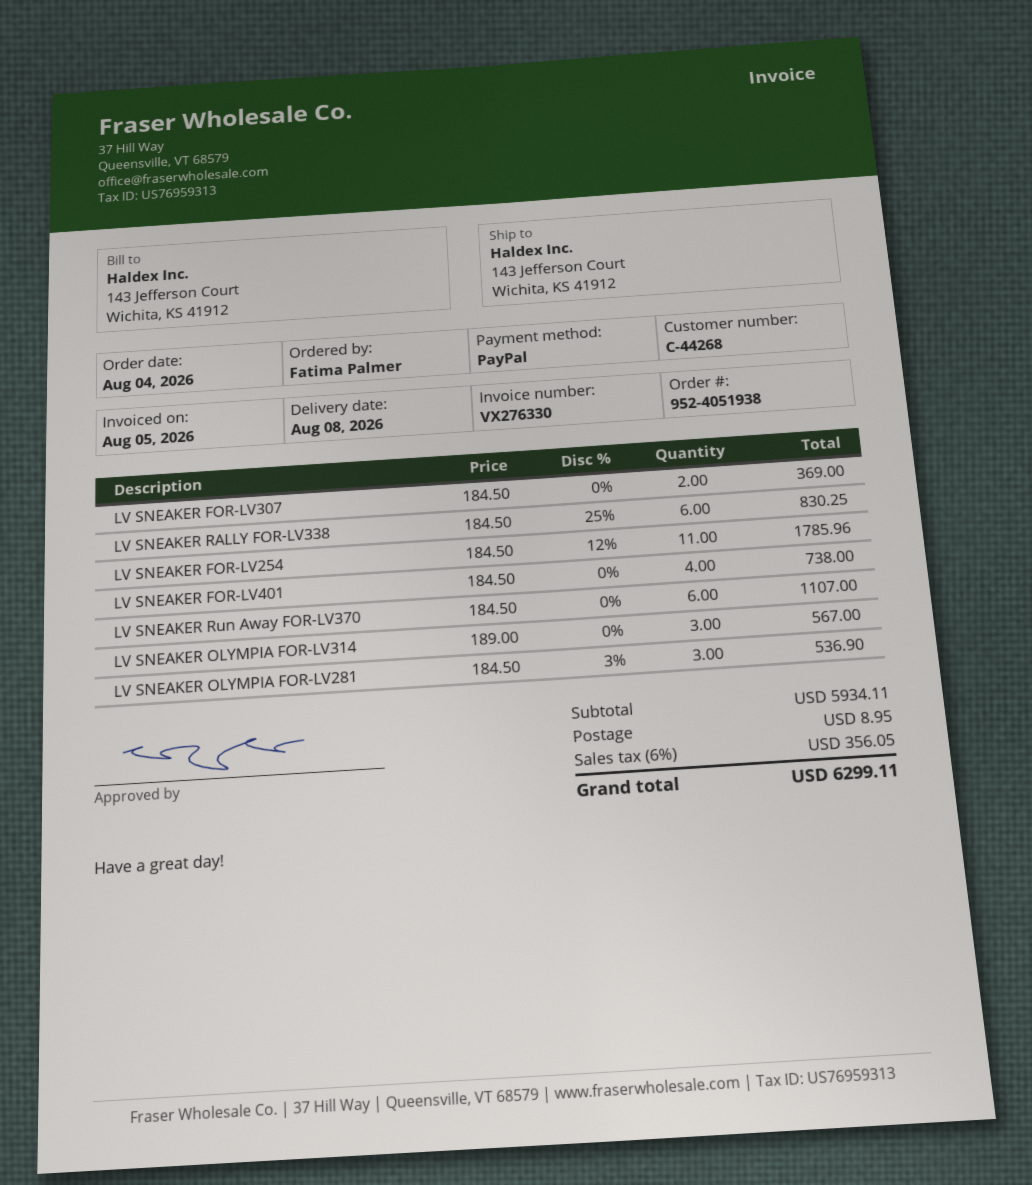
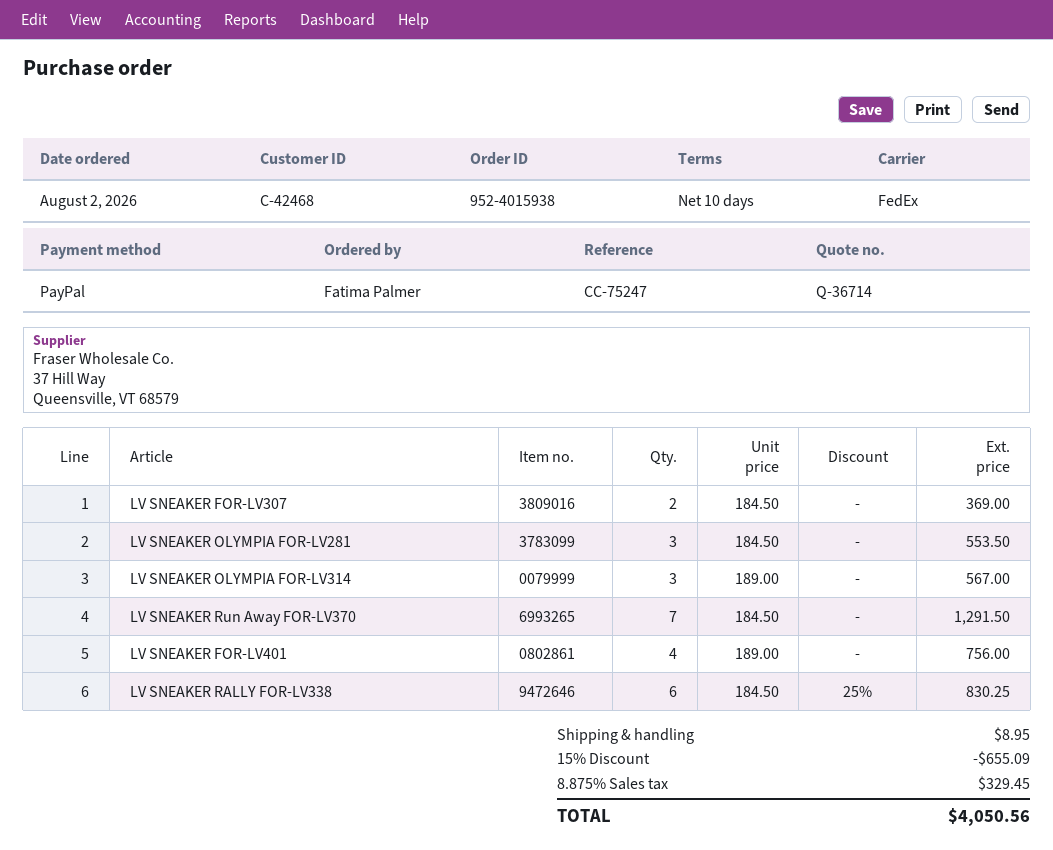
order number: 952-4051938 -> 952-4015938
order date: 2026-08-04 -> 2026-08-02
customer number: C-44268 -> C-42468
LV SNEAKER FOR-LV254: 11 x 184.50 - 12% = 1785.96 -> none
LV SNEAKER FOR-LV401: 4 x 184.50 = 738.00 -> 4 x 189.00 = 756.00
LV SNEAKER Run Away FOR-LV370: 6 x 184.50 = 1107.00 -> 7 x 184.50 = 1291.50
LV SNEAKER OLYMPIA FOR-LV281: 3 x 184.50 - 3% = 536.90 -> 3 x 184.50 = 553.50
discount: none -> 15% = 655.09
tax: 6% = 356.05 -> 8.875% = 329.45
total: 6299.11 -> 4050.56

